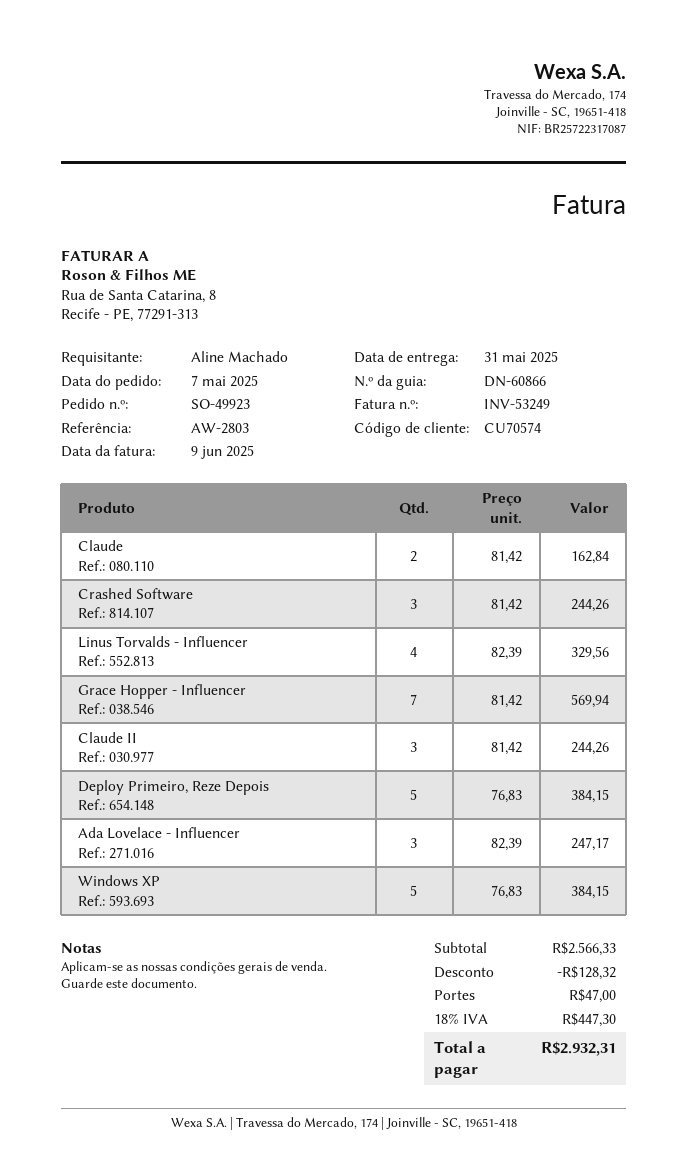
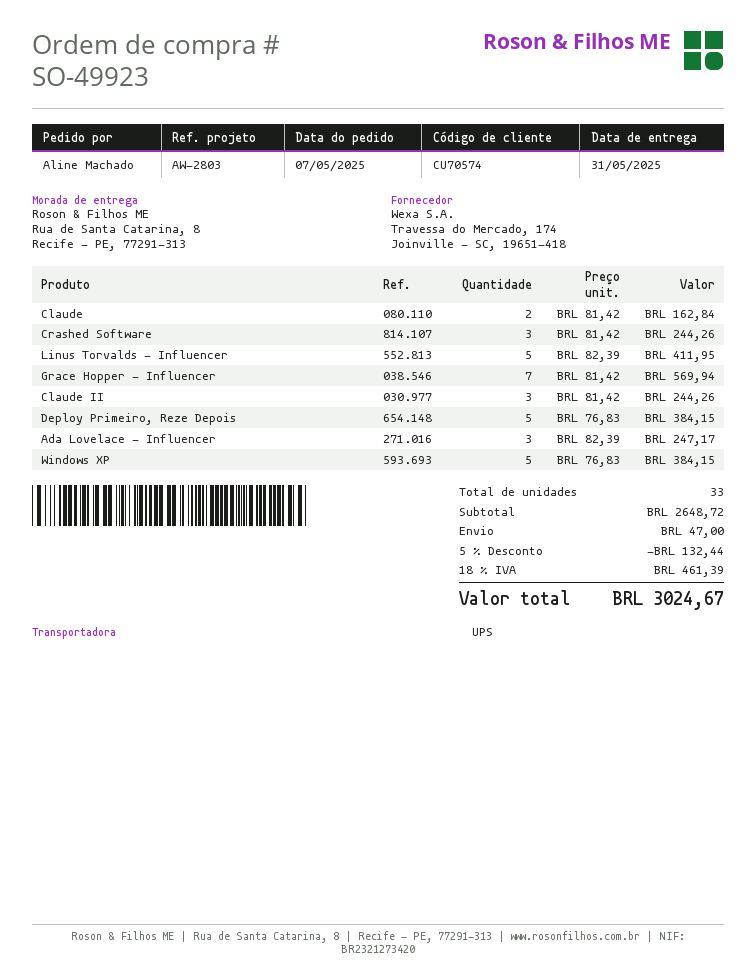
Linus Torvalds - Influencer: 4 x 82.39 = 329.56 -> 5 x 82.39 = 411.95
subtotal: 2566.33 -> 2648.72
discount: 128.32 -> 132.44
tax: 18% = 447.30 -> 18% = 461.39
total: 2932.31 -> 3024.67

